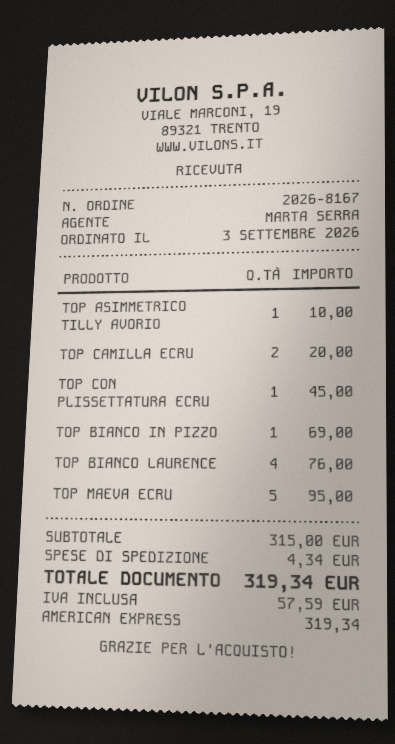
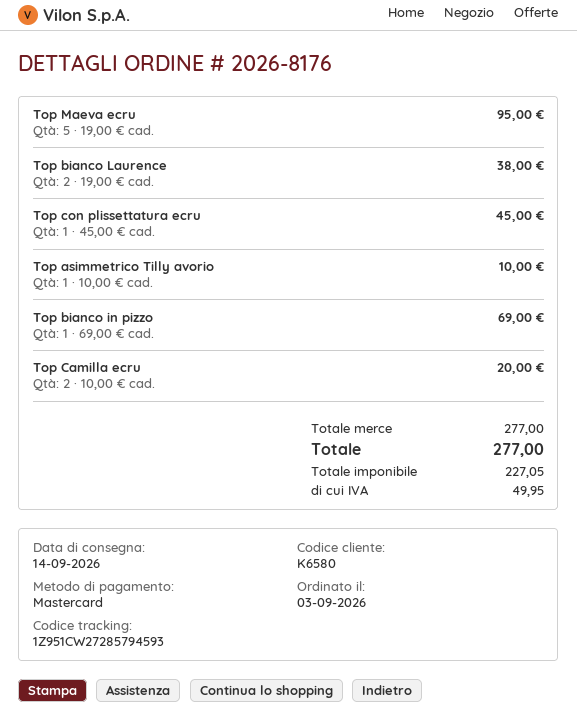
order number: 2026-8167 -> 2026-8176
payment method: American Express -> Mastercard
TOP BIANCO LAURENCE: 4 for 76.00 -> 2 for 38.00
subtotal: 315.00 -> 277.00
shipping: 4.34 -> none
tax: 57.59 -> 49.95
total: 319.34 -> 277.00

